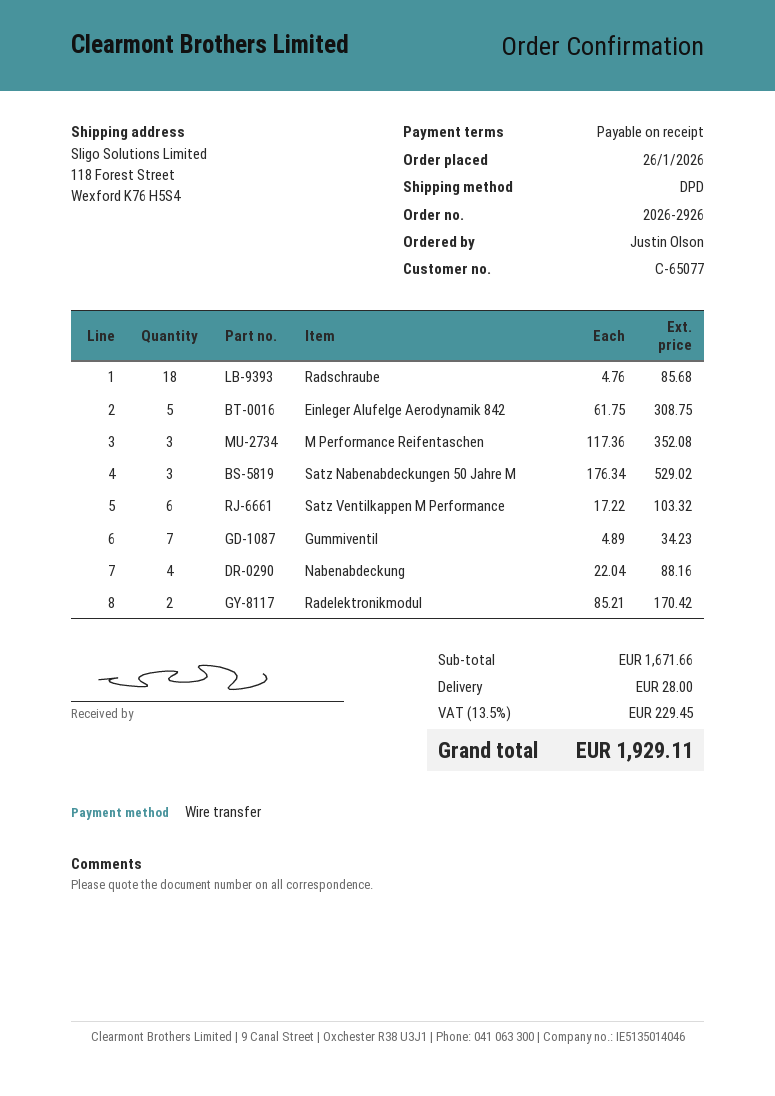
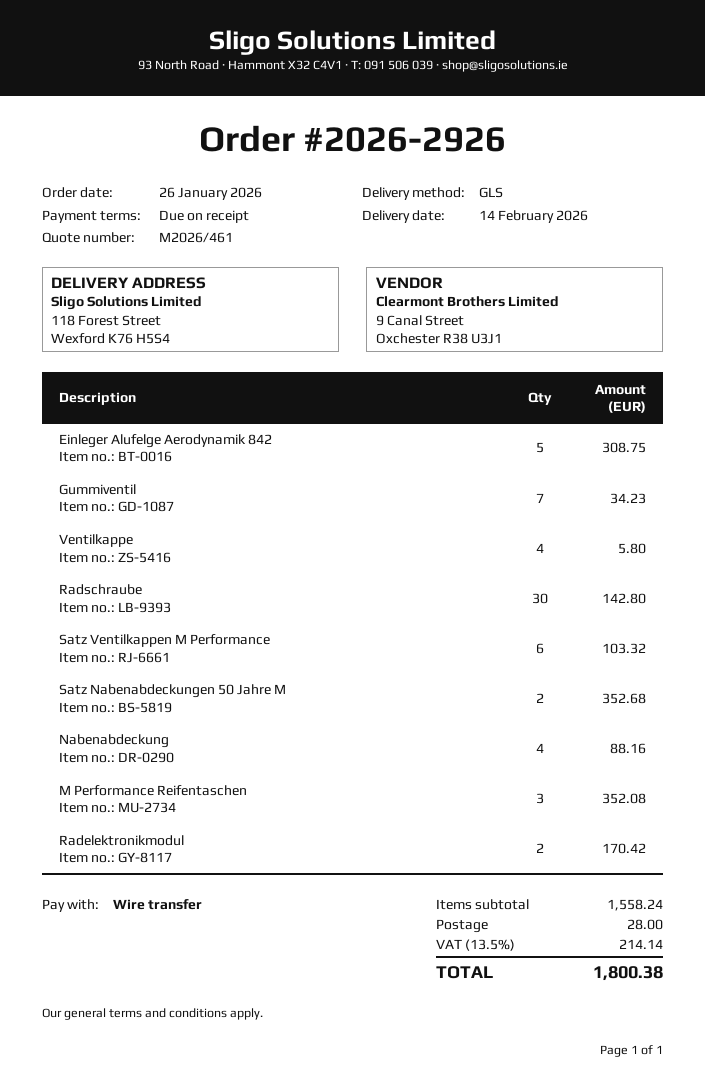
shipping method: DPD -> GLS
Radschraube: 18 for 85.68 -> 30 for 142.80
Satz Nabenabdeckungen 50 Jahre M: 3 for 529.02 -> 2 for 352.68
Ventilkappe: none -> 4 for 5.80
subtotal: 1671.66 -> 1558.24
tax: 13.5% = 229.45 -> 13.5% = 214.14
total: 1929.11 -> 1800.38

